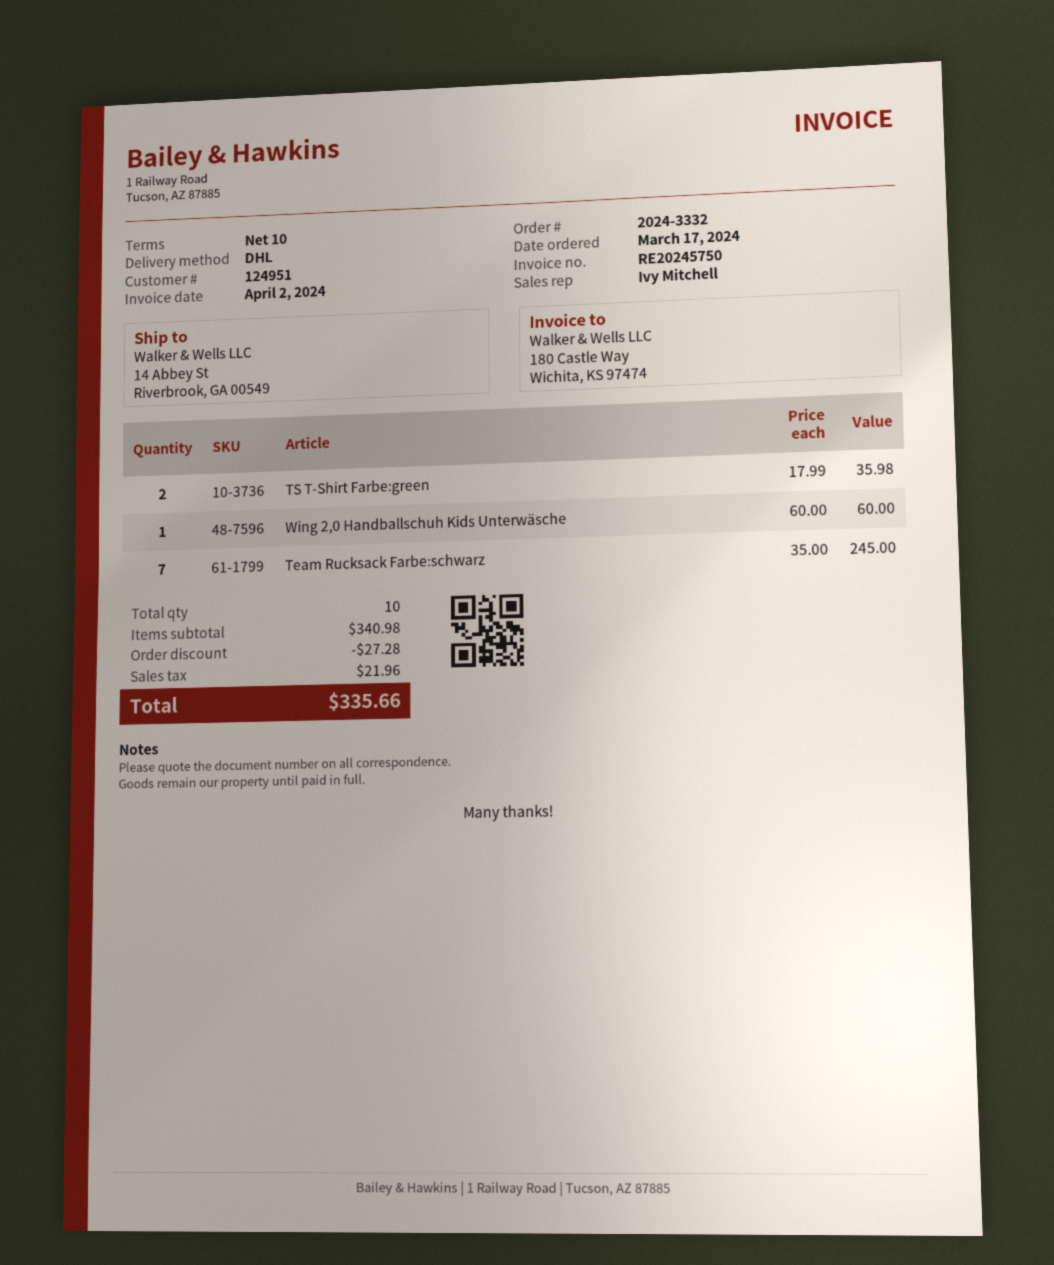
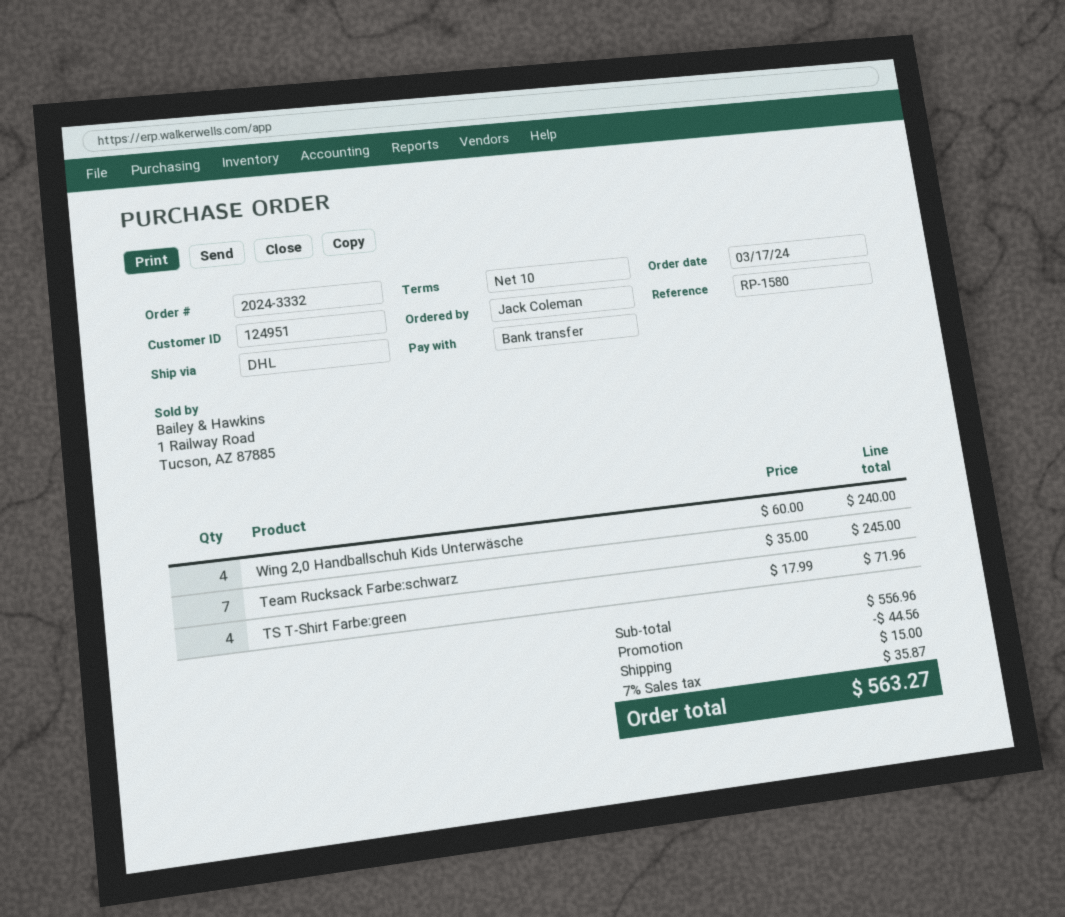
TS T-Shirt Farbe:green: 2 x 17.99 = 35.98 -> 4 x 17.99 = 71.96
Wing 2,0 Handballschuh Kids Unterwäsche: 1 x 60.00 = 60.00 -> 4 x 60.00 = 240.00
subtotal: 340.98 -> 556.96
discount: 27.28 -> 44.56
shipping: none -> 15.00
tax: 21.96 -> 35.87
total: 335.66 -> 563.27

